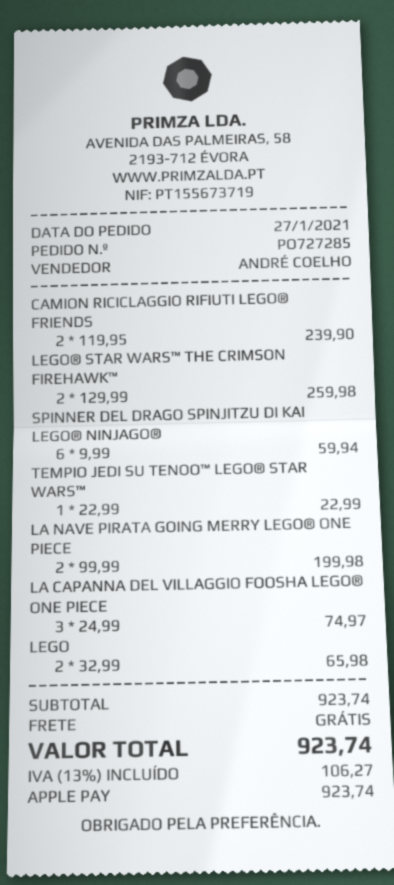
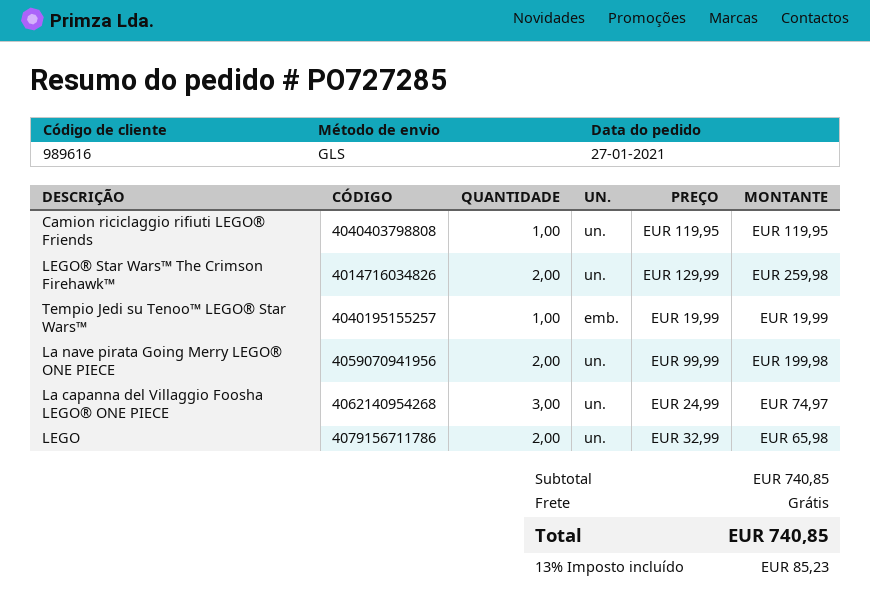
CAMION RICICLAGGIO RIFIUTI LEGO® FRIENDS: 2 x 119.95 = 239.90 -> 1 x 119.95 = 119.95
SPINNER DEL DRAGO SPINJITZU DI KAI LEGO® NINJAGO®: 6 x 9.99 = 59.94 -> none
TEMPIO JEDI SU TENOO™ LEGO® STAR WARS™: 1 x 22.99 = 22.99 -> 1 x 19.99 = 19.99
subtotal: 923.74 -> 740.85
tax: 13% = 106.27 -> 13% = 85.23
total: 923.74 -> 740.85

